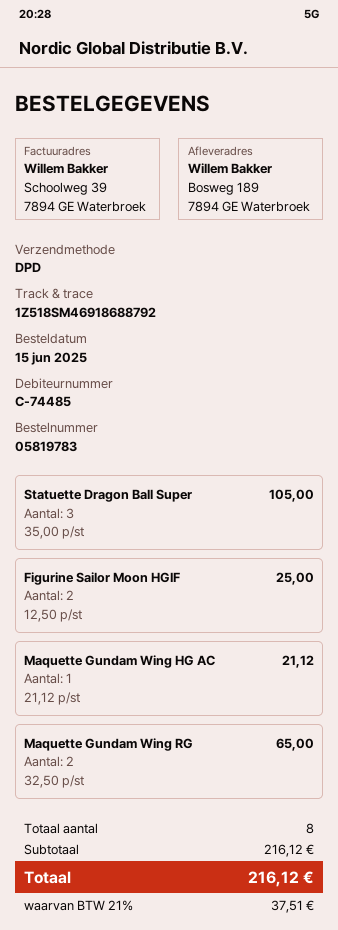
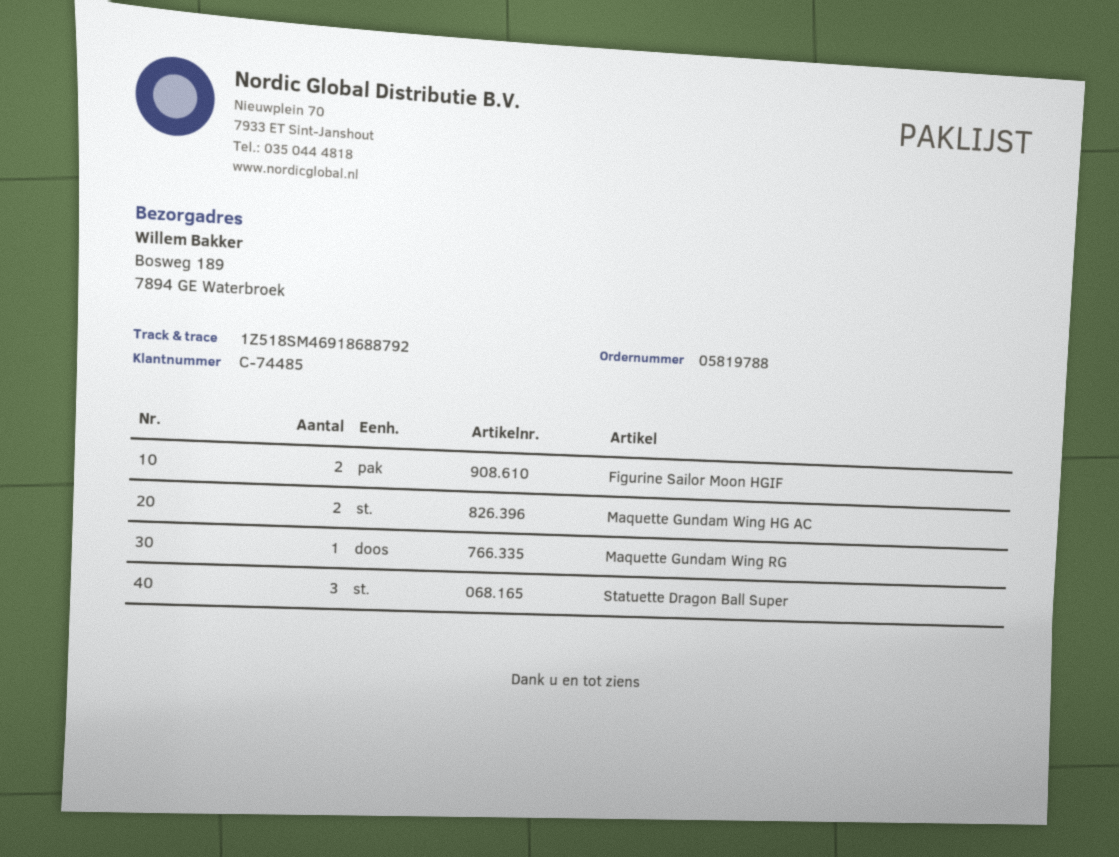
order number: 05819783 -> 05819788
Maquette Gundam Wing HG AC: 1 -> 2
Maquette Gundam Wing RG: 2 -> 1

